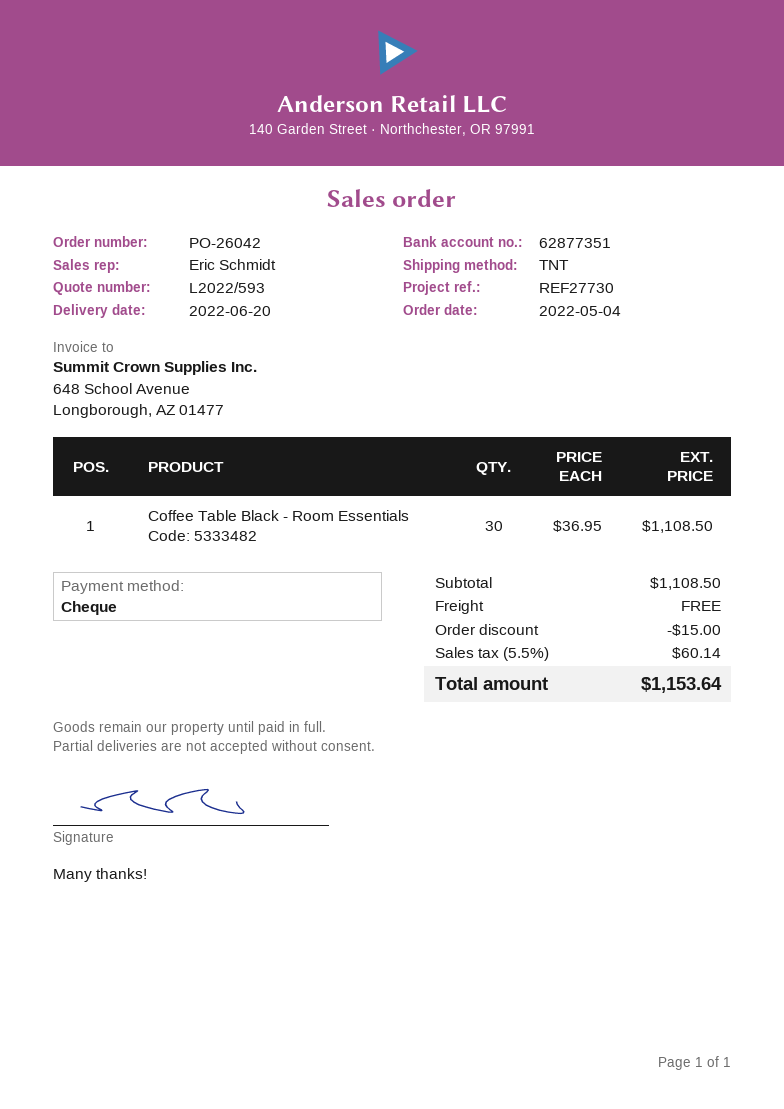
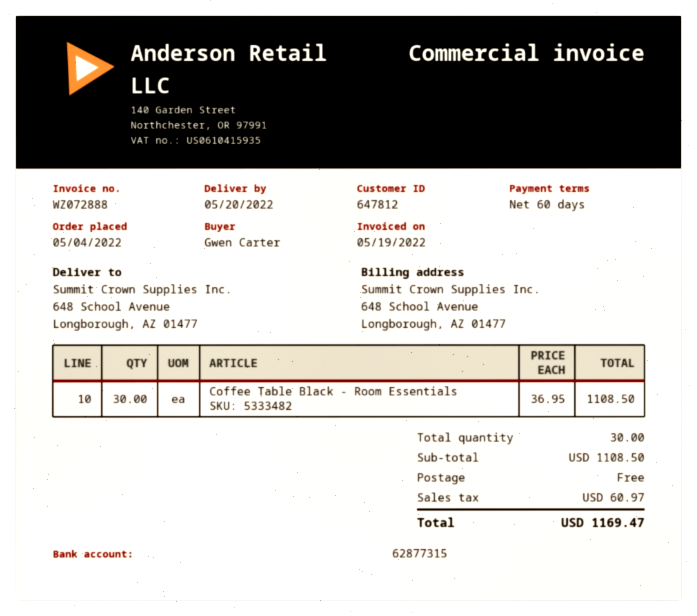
delivery date: 2022-06-20 -> 2022-05-20
bank account: 62877351 -> 62877315
discount: 15.00 -> none
tax: 60.14 -> 60.97
total: 1153.64 -> 1169.47

